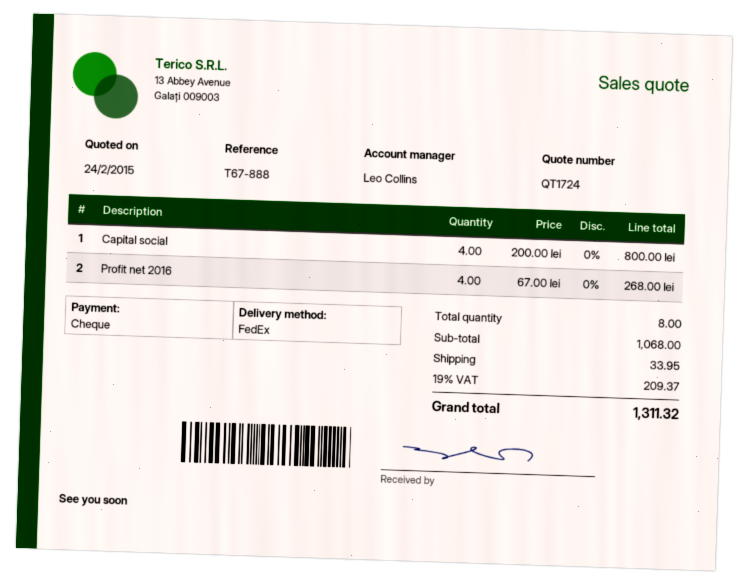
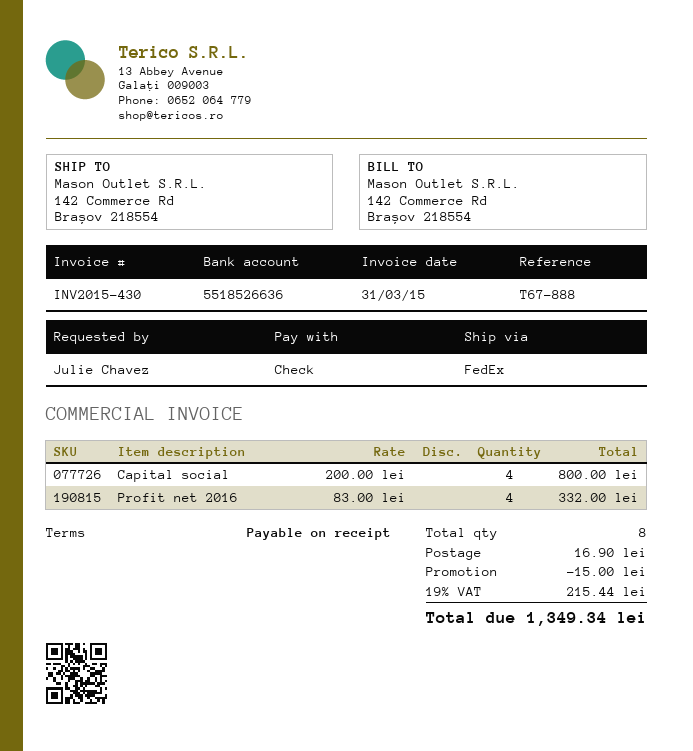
Profit net 2016: 4 x 67.00 = 268.00 -> 4 x 83.00 = 332.00
discount: none -> 15.00
shipping: 33.95 -> 16.90
tax: 19% = 209.37 -> 19% = 215.44
total: 1311.32 -> 1349.34

